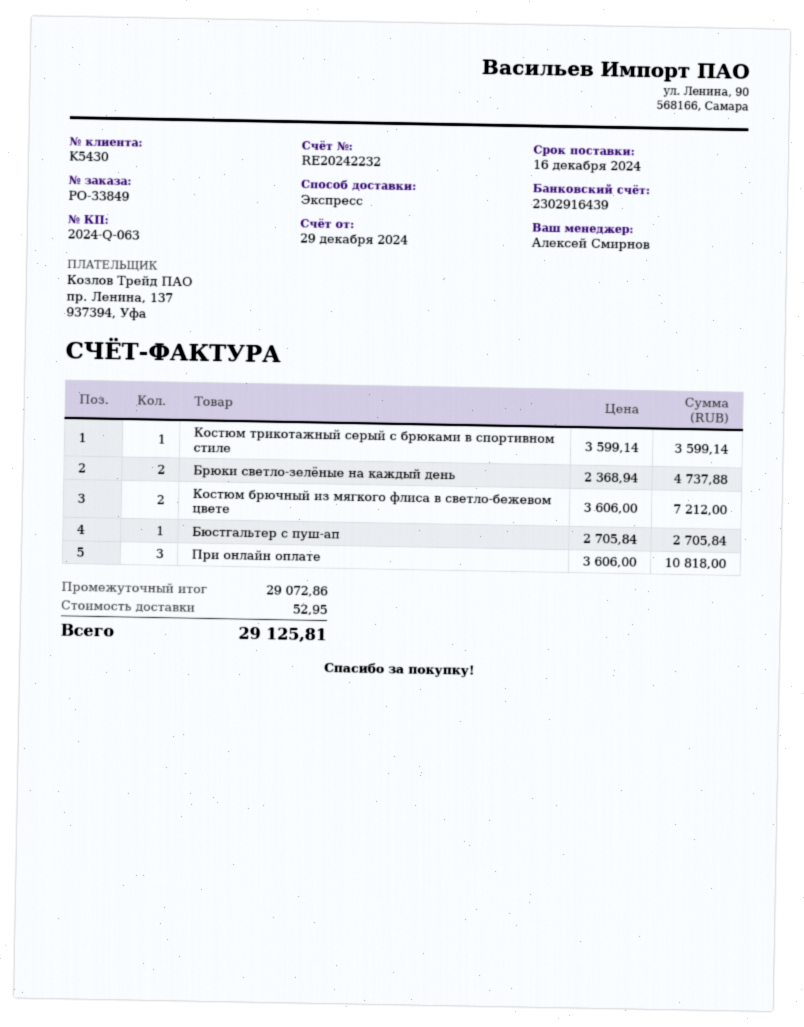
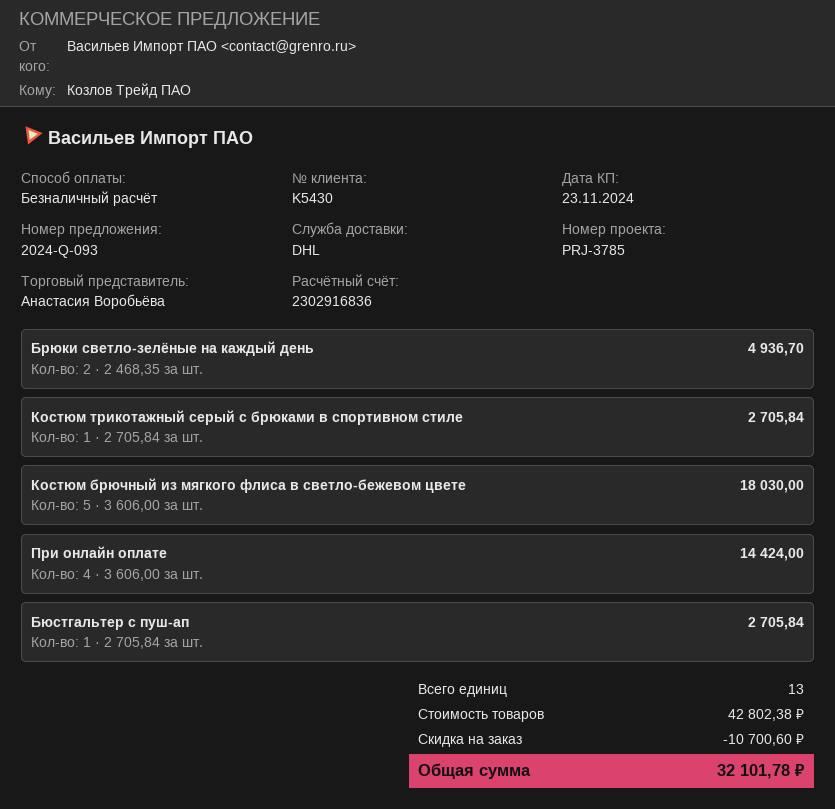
quote number: 2024-Q-063 -> 2024-Q-093
sales rep: Алексей Смирнов -> Анастасия Воробьёва
bank account: 2302916439 -> 2302916836
shipping method: express -> DHL
Костюм трикотажный серый с брюками в спортивном стиле: 1 x 3599.14 = 3599.14 -> 1 x 2705.84 = 2705.84
Брюки светло-зелёные на каждый день: 2 x 2368.94 = 4737.88 -> 2 x 2468.35 = 4936.70
Костюм брючный из мягкого флиса в светло-бежевом цвете: 2 x 3606.00 = 7212.00 -> 5 x 3606.00 = 18030.00
При онлайн оплате: 3 x 3606.00 = 10818.00 -> 4 x 3606.00 = 14424.00
subtotal: 29072.86 -> 42802.38
discount: none -> 10700.60
shipping: 52.95 -> none
total: 29125.81 -> 32101.78

